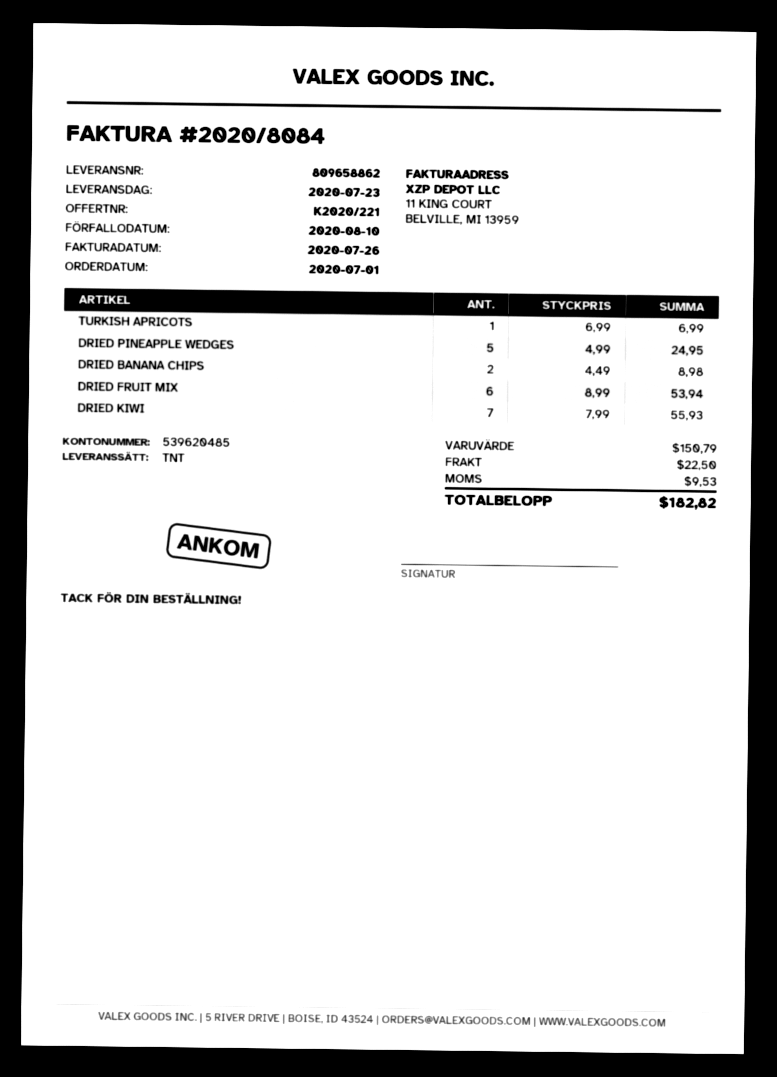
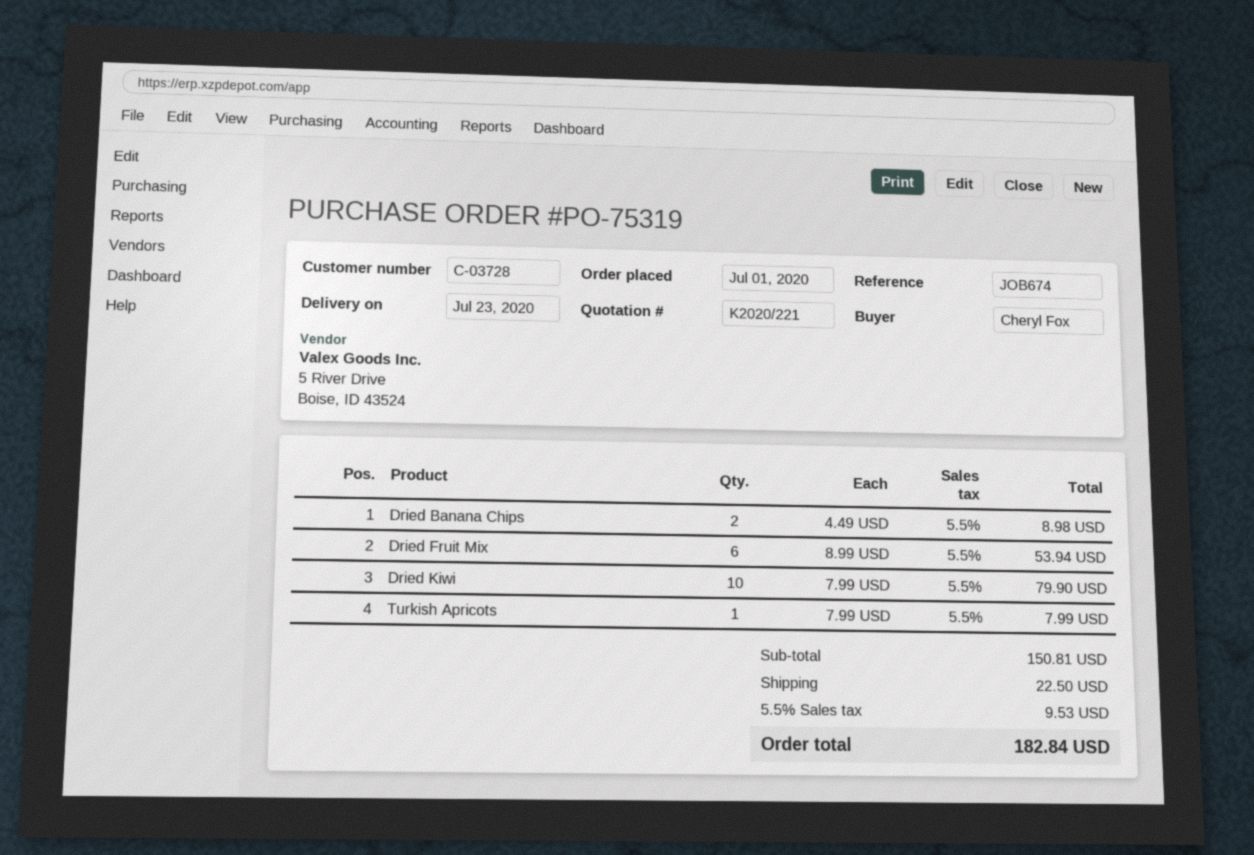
TURKISH APRICOTS: 1 x 6.99 = 6.99 -> 1 x 7.99 = 7.99
DRIED PINEAPPLE WEDGES: 5 x 4.99 = 24.95 -> none
DRIED KIWI: 7 x 7.99 = 55.93 -> 10 x 7.99 = 79.90
subtotal: 150.79 -> 150.81
total: 182.82 -> 182.84

